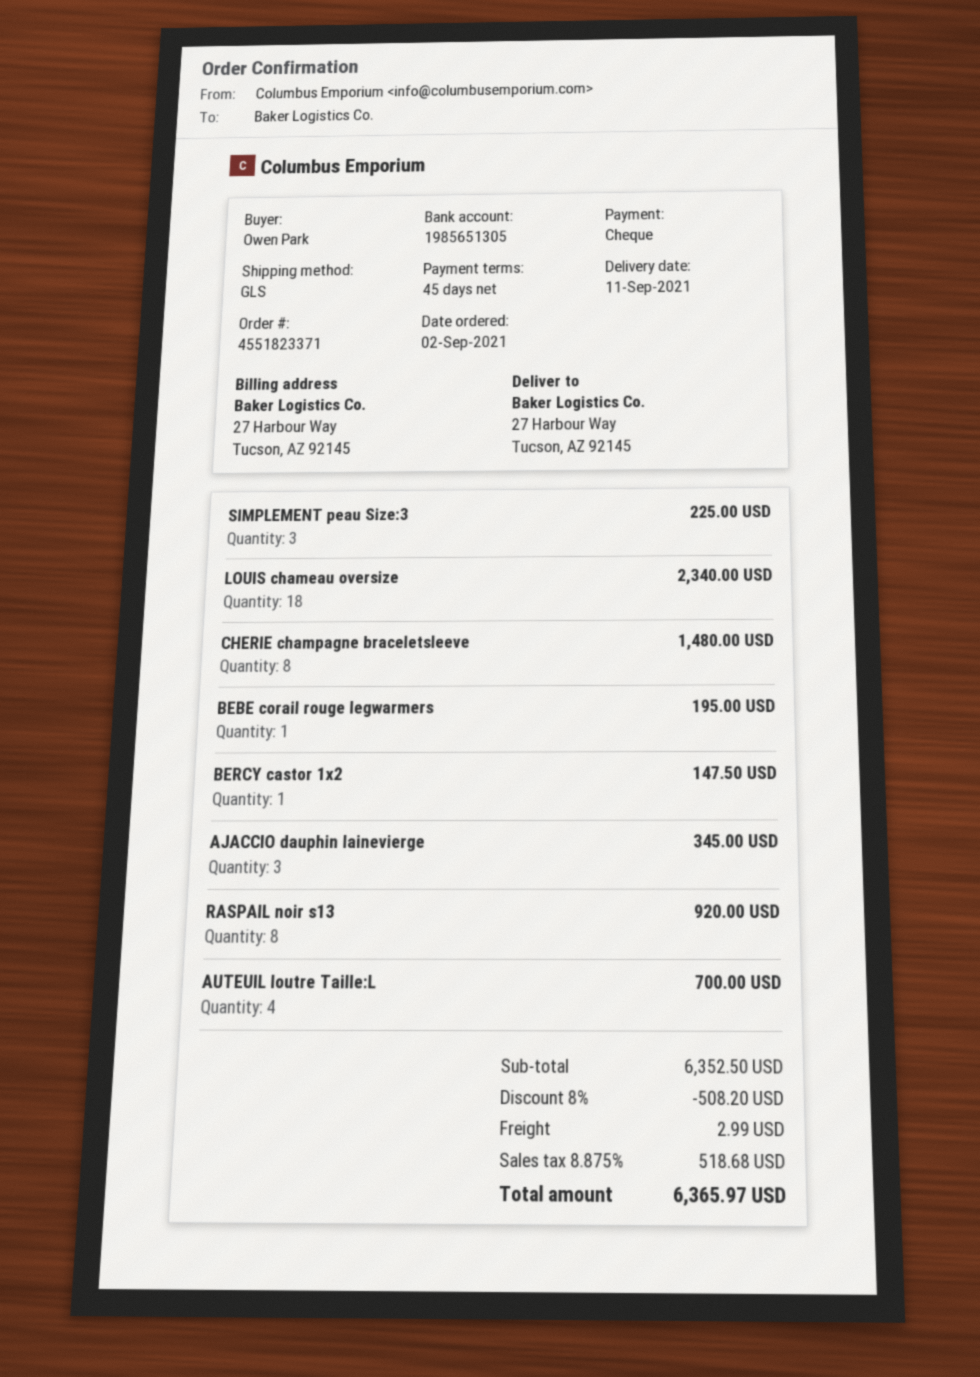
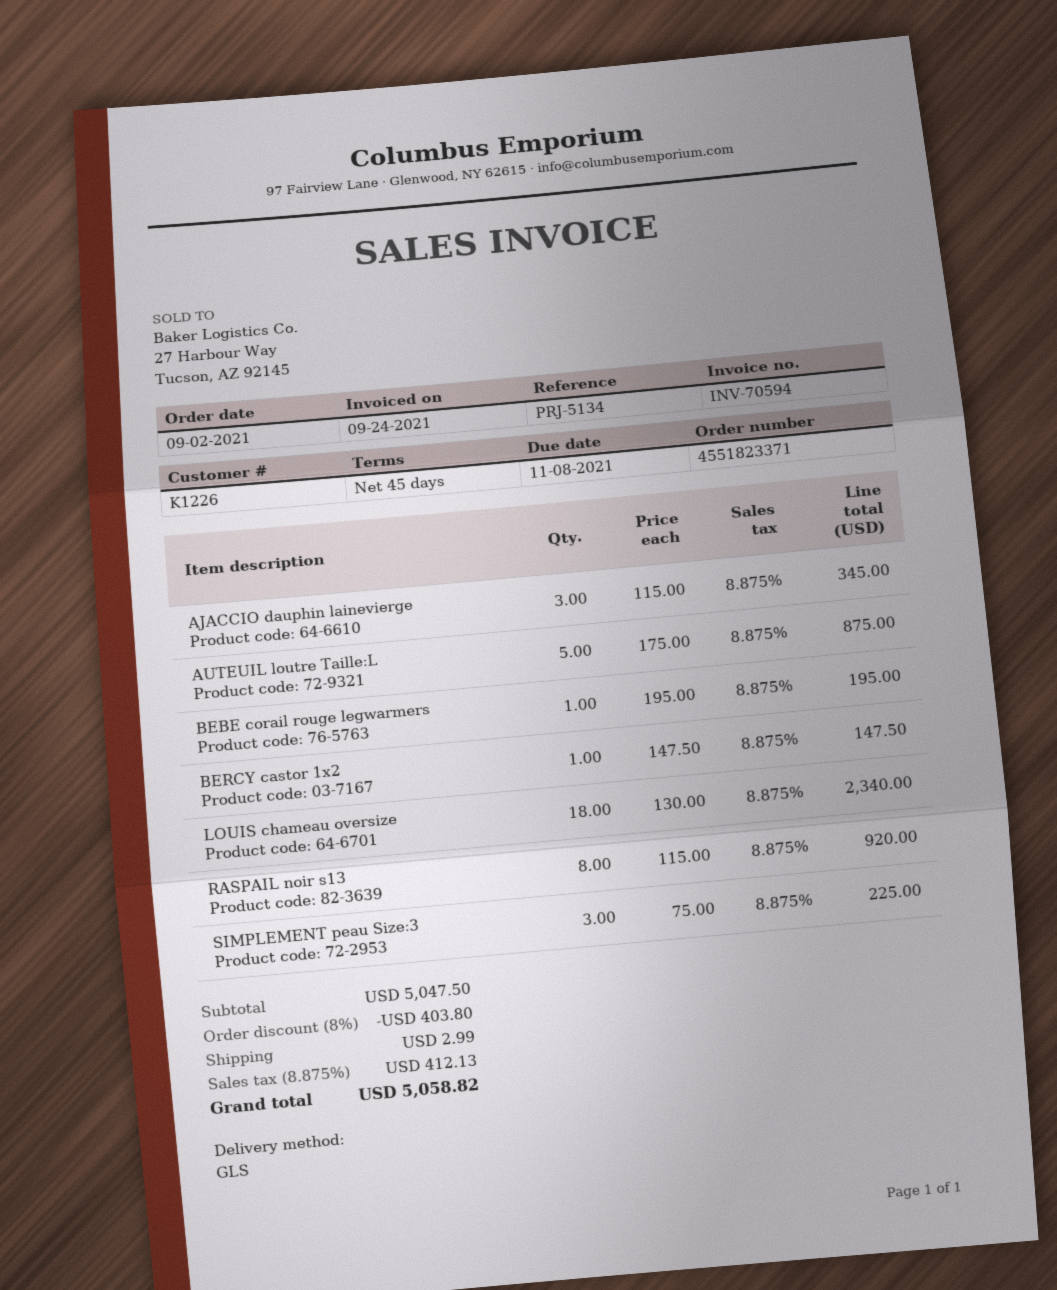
CHERIE champagne braceletsleeve: 8 for 1480.00 -> none
AUTEUIL loutre Taille:L: 4 for 700.00 -> 5 for 875.00
subtotal: 6352.50 -> 5047.50
discount: 8% = 508.20 -> 8% = 403.80
tax: 8.875% = 518.68 -> 8.875% = 412.13
total: 6365.97 -> 5058.82

